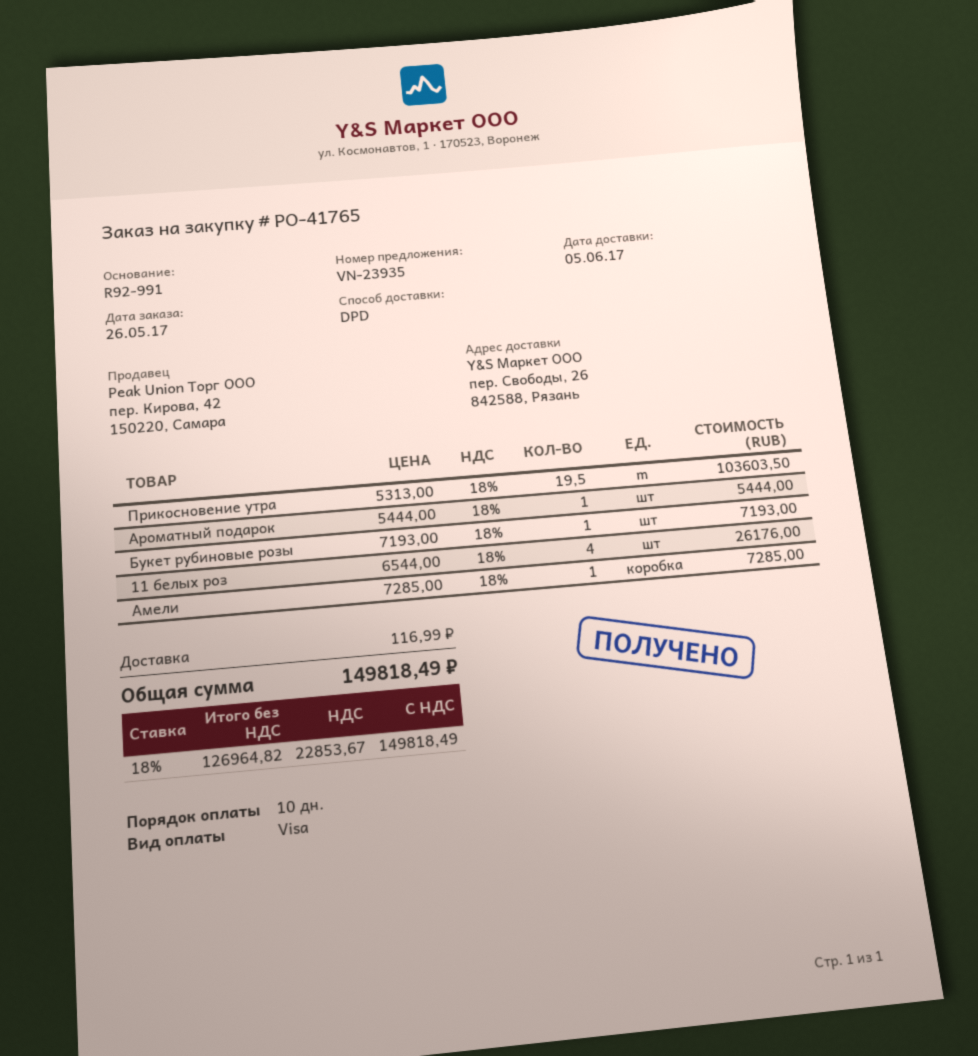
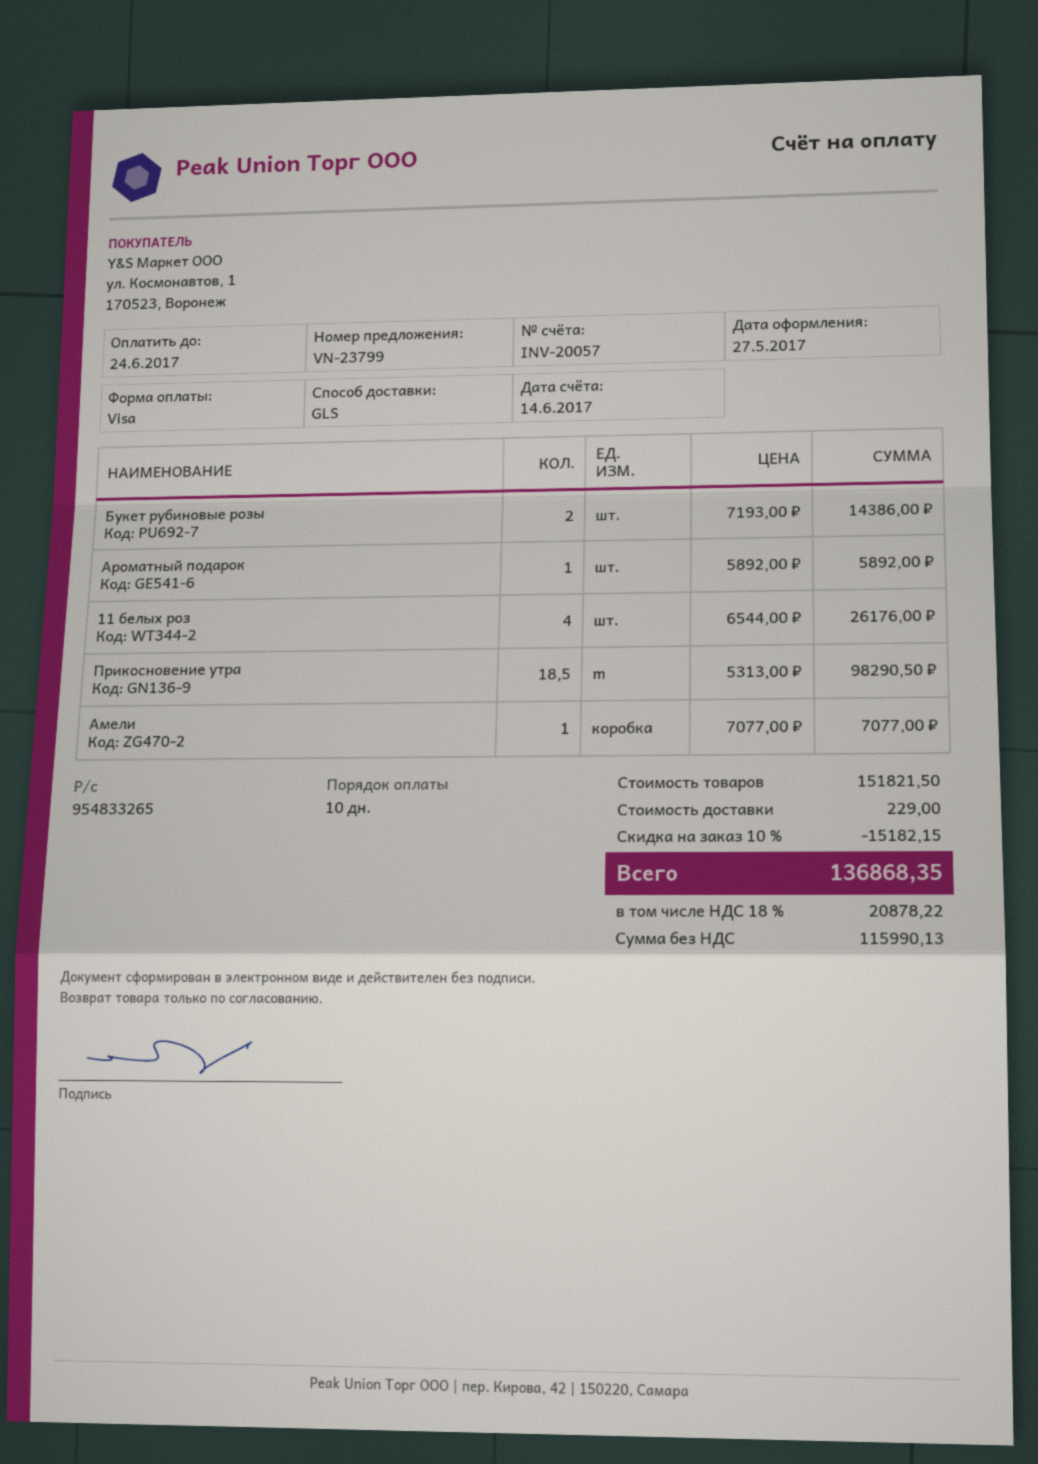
quote number: VN-23935 -> VN-23799
order date: 2017-05-26 -> 2017-05-27
shipping method: DPD -> GLS
Прикосновение утра: 19.5 x 5313.00 = 103603.50 -> 18.5 x 5313.00 = 98290.50
Ароматный подарок: 1 x 5444.00 = 5444.00 -> 1 x 5892.00 = 5892.00
Букет рубиновые розы: 1 x 7193.00 = 7193.00 -> 2 x 7193.00 = 14386.00
Амели: 1 x 7285.00 = 7285.00 -> 1 x 7077.00 = 7077.00
discount: none -> 10% = 15182.15
shipping: 116.99 -> 229.00
net: 126964.82 -> 115990.13
tax: 18% = 22853.67 -> 18% = 20878.22
total: 149818.49 -> 136868.35

